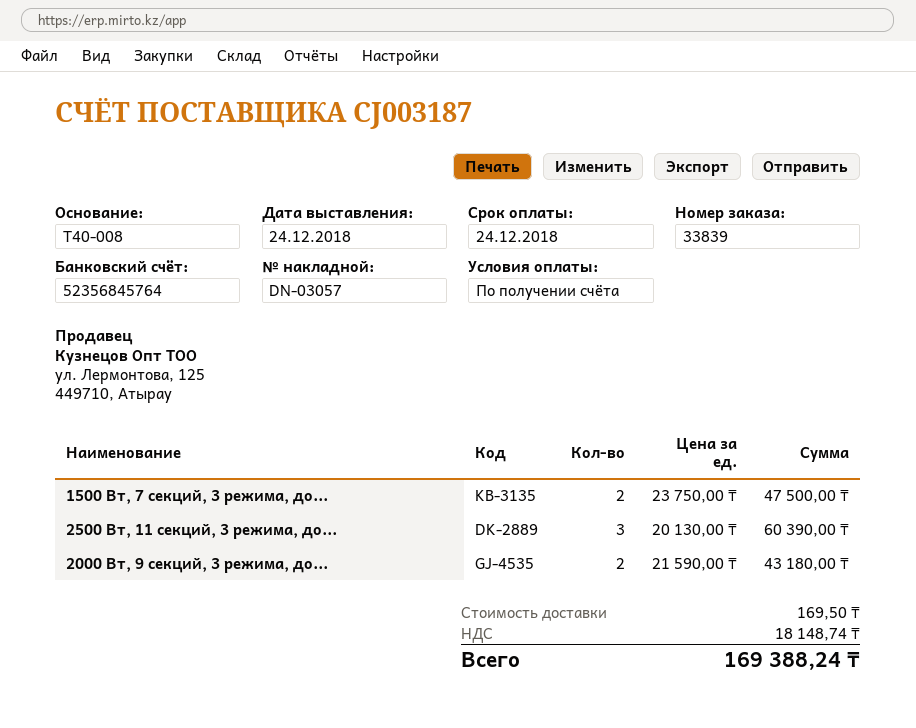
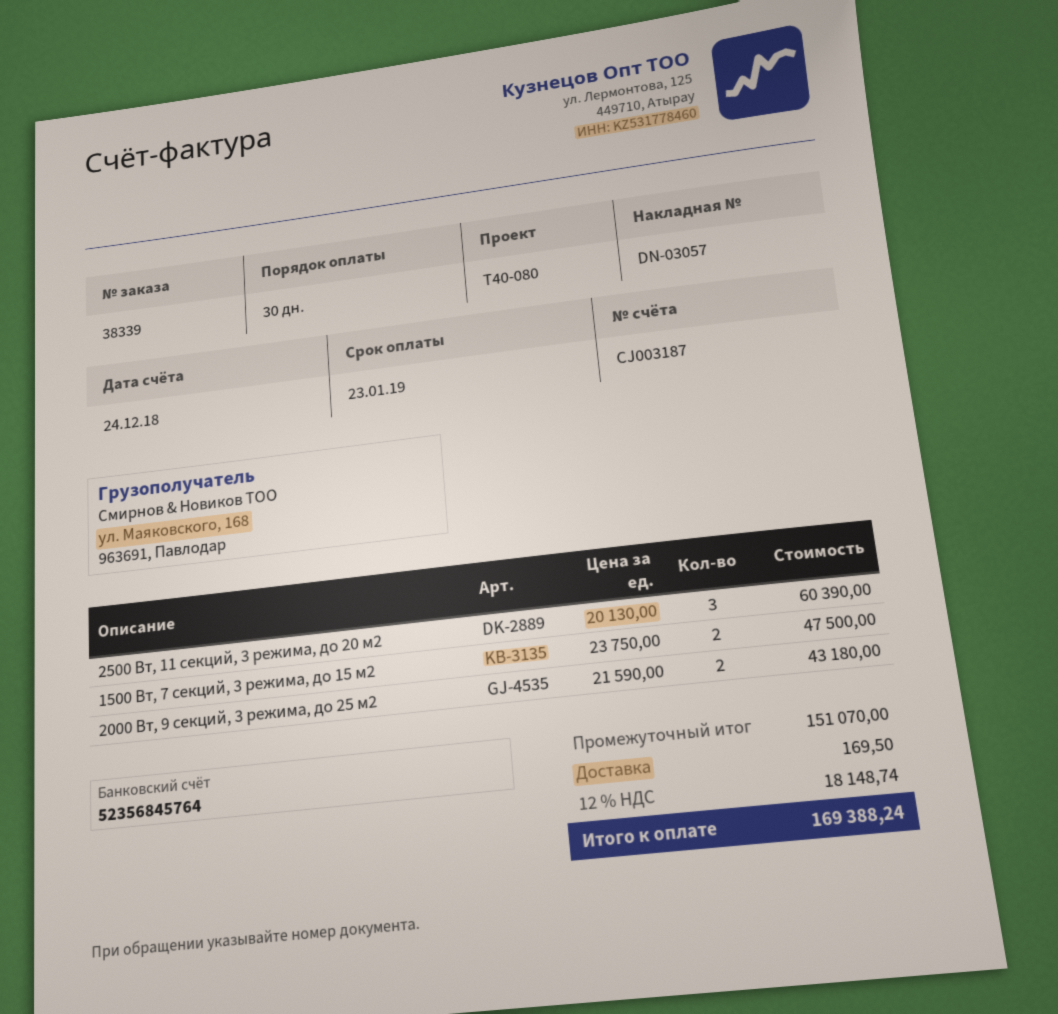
order number: 33839 -> 38339
payment terms: on receipt -> 30 days
due date: 2018-12-24 -> 2019-01-23
reference: T40-008 -> T40-080

